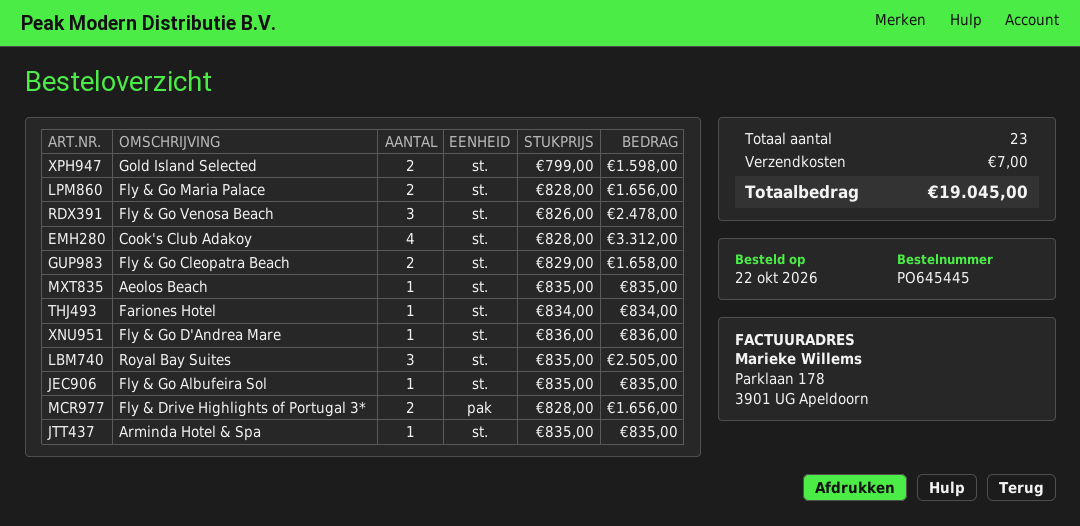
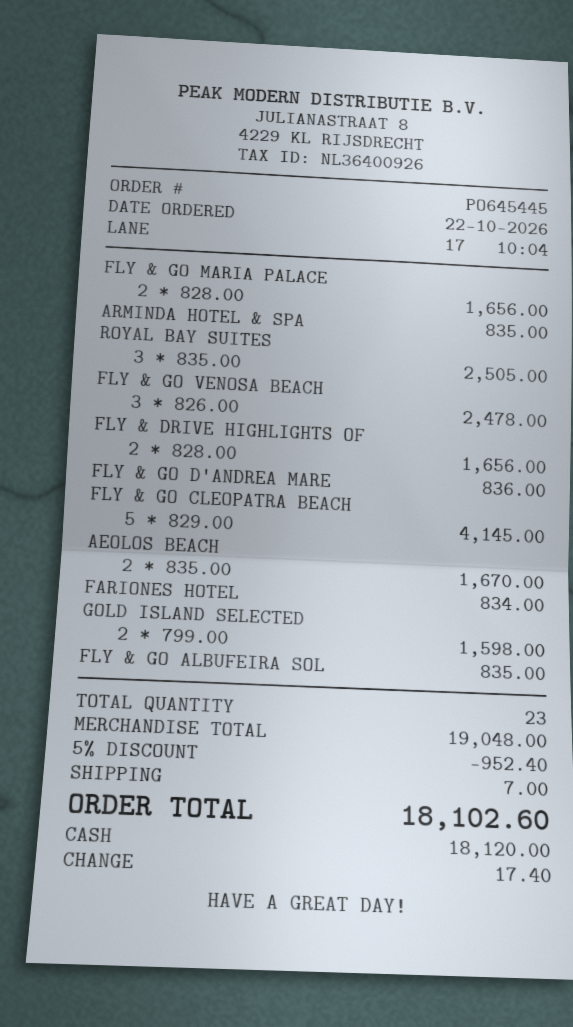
Cook's Club Adakoy: 4 x 828.00 = 3312.00 -> none
Fly & Go Cleopatra Beach: 2 x 829.00 = 1658.00 -> 5 x 829.00 = 4145.00
Aeolos Beach: 1 x 835.00 = 835.00 -> 2 x 835.00 = 1670.00
discount: none -> 5% = 952.40
total: 19045.00 -> 18102.60

